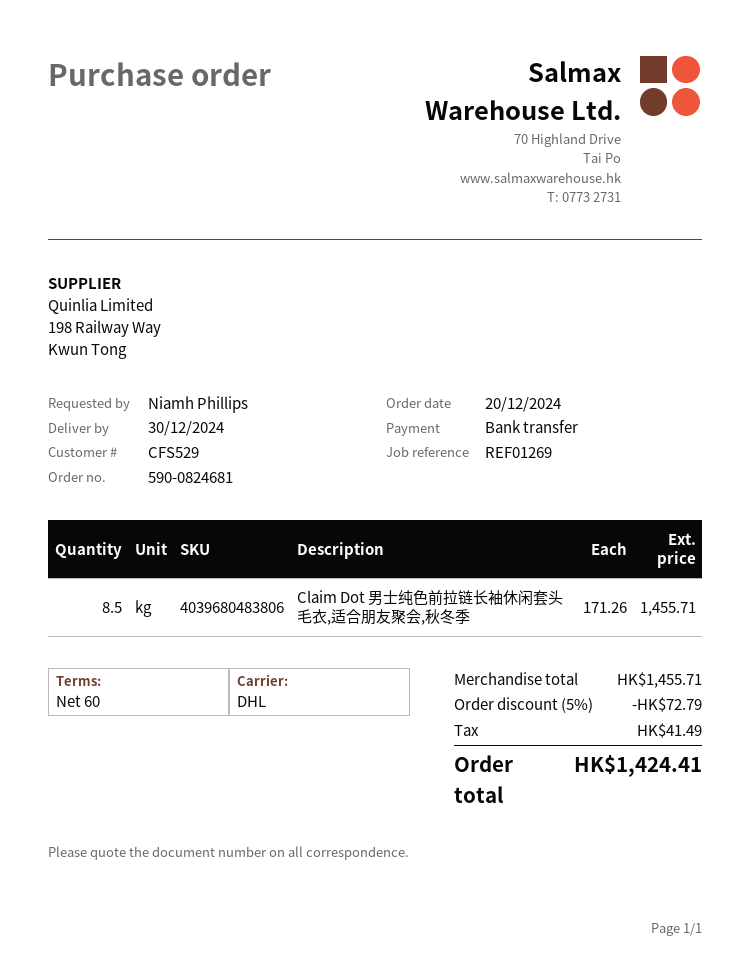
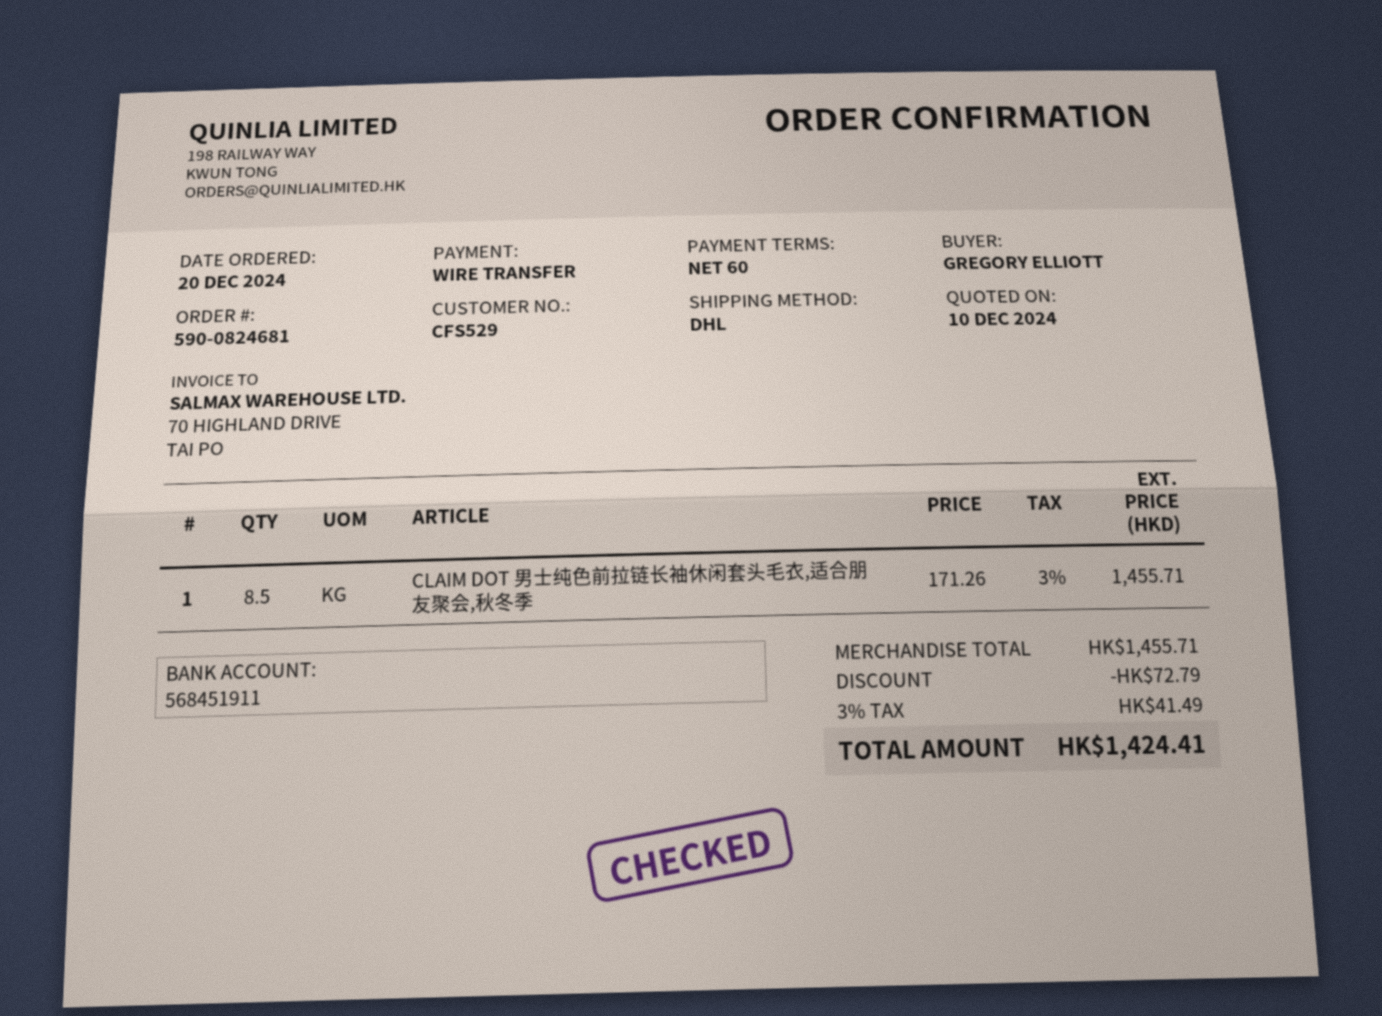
ordered by: Niamh Phillips -> GREGORY ELLIOTT

